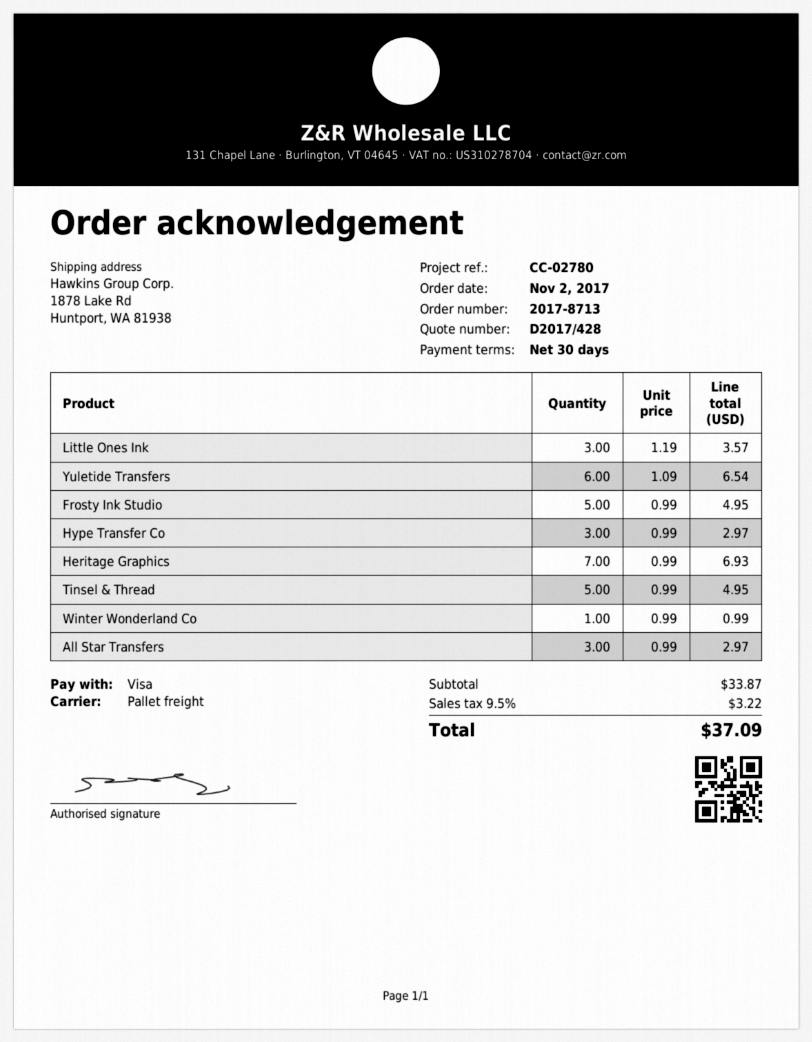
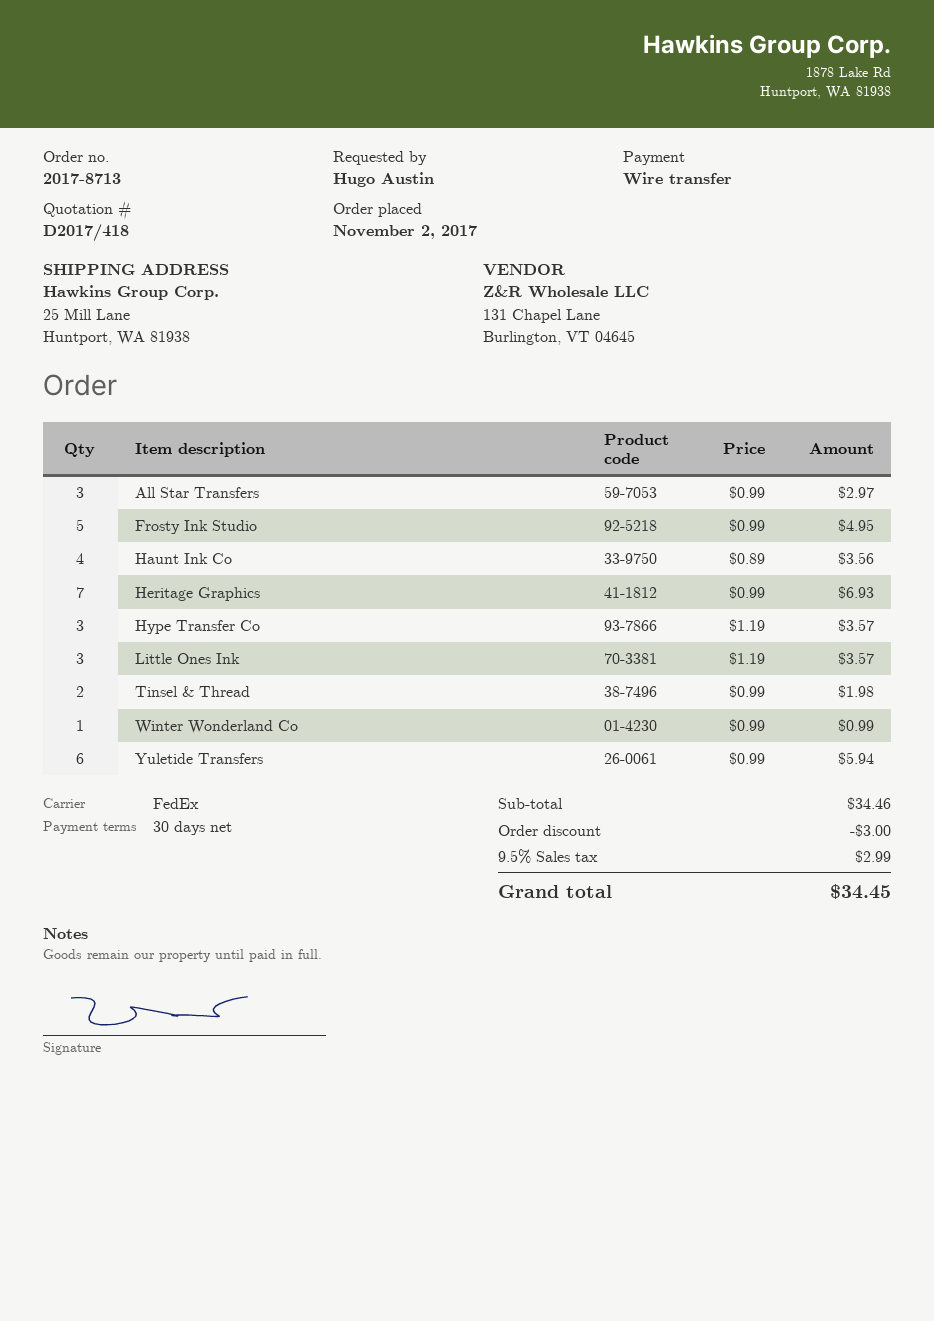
quote number: D2017/428 -> D2017/418
payment method: Visa -> bank transfer
shipping method: pallet freight -> FedEx
ship to: 1878 Lake Rd, Huntport, WA 81938 -> 25 Mill Lane, Huntport, WA 81938
Yuletide Transfers: 6 x 1.09 = 6.54 -> 6 x 0.99 = 5.94
Hype Transfer Co: 3 x 0.99 = 2.97 -> 3 x 1.19 = 3.57
Tinsel & Thread: 5 x 0.99 = 4.95 -> 2 x 0.99 = 1.98
Haunt Ink Co: none -> 4 x 0.89 = 3.56
subtotal: 33.87 -> 34.46
discount: none -> 3.00
tax: 9.5% = 3.22 -> 9.5% = 2.99
total: 37.09 -> 34.45

